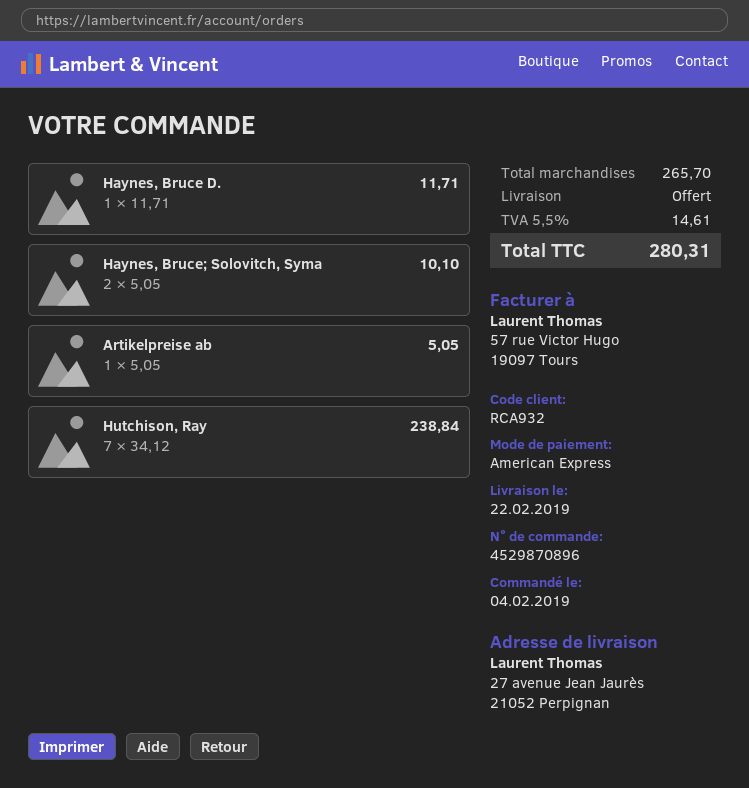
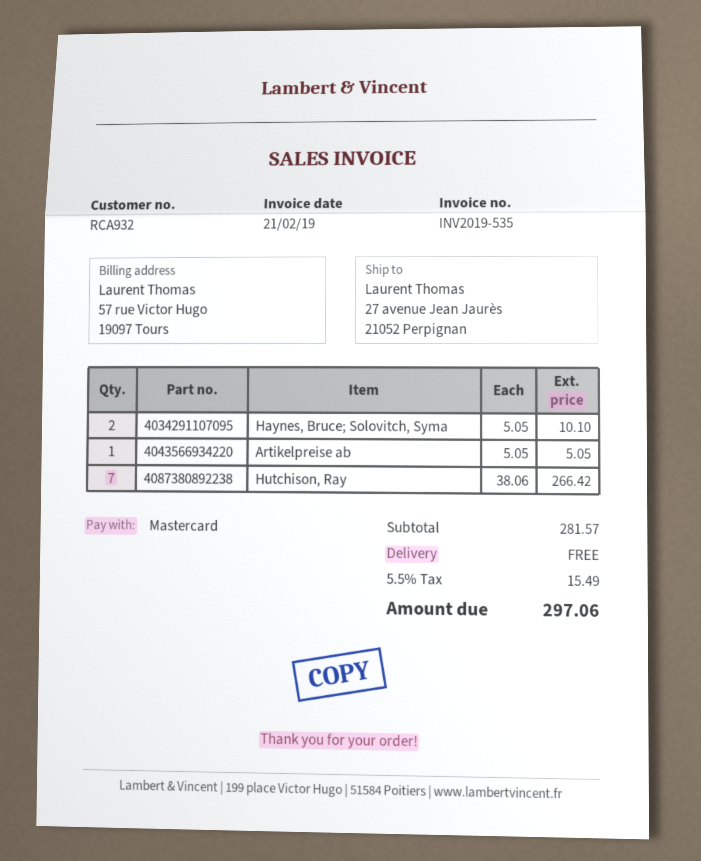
payment method: American Express -> Mastercard
Haynes, Bruce D.: 1 x 11.71 = 11.71 -> none
Hutchison, Ray: 7 x 34.12 = 238.84 -> 7 x 38.06 = 266.42
subtotal: 265.70 -> 281.57
tax: 5.5% = 14.61 -> 5.5% = 15.49
total: 280.31 -> 297.06

